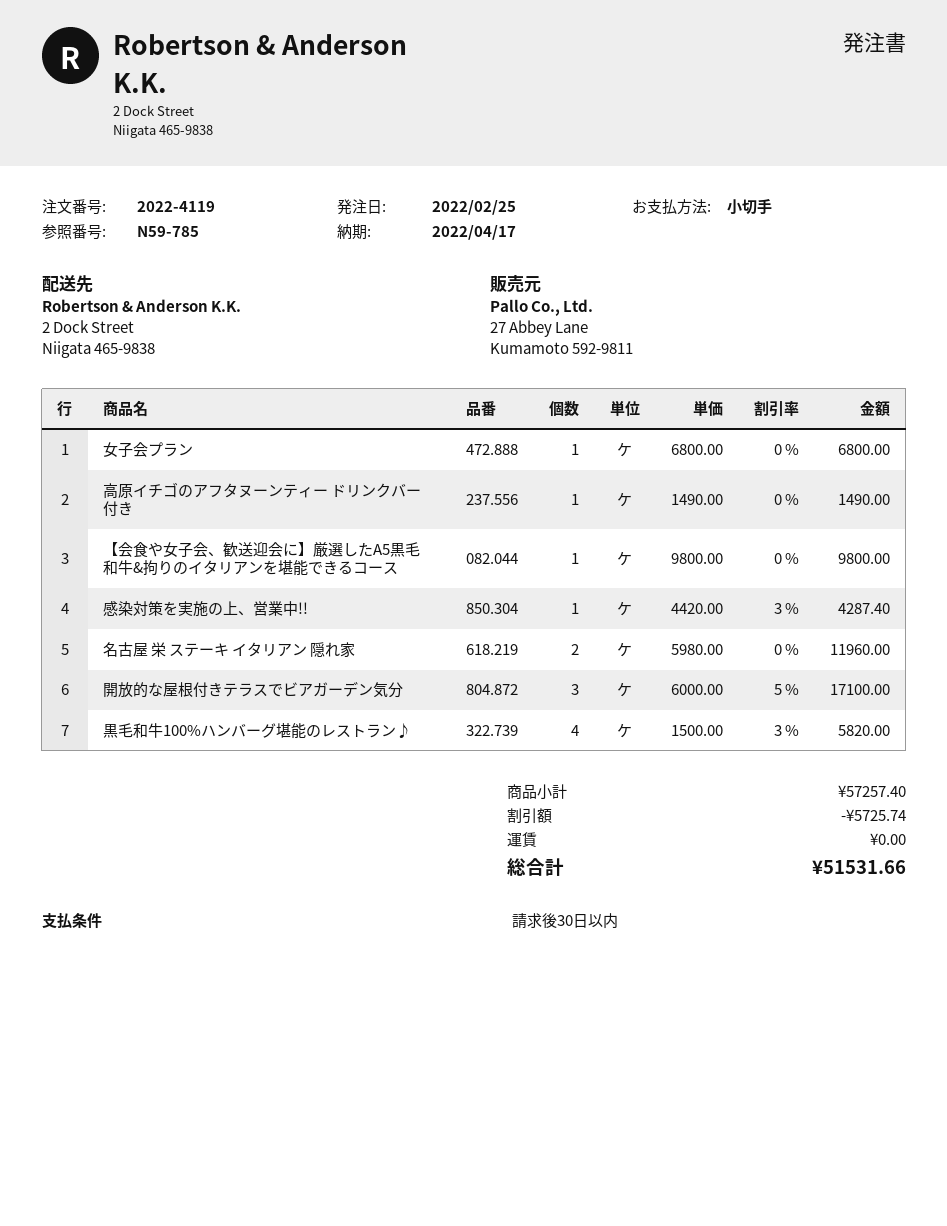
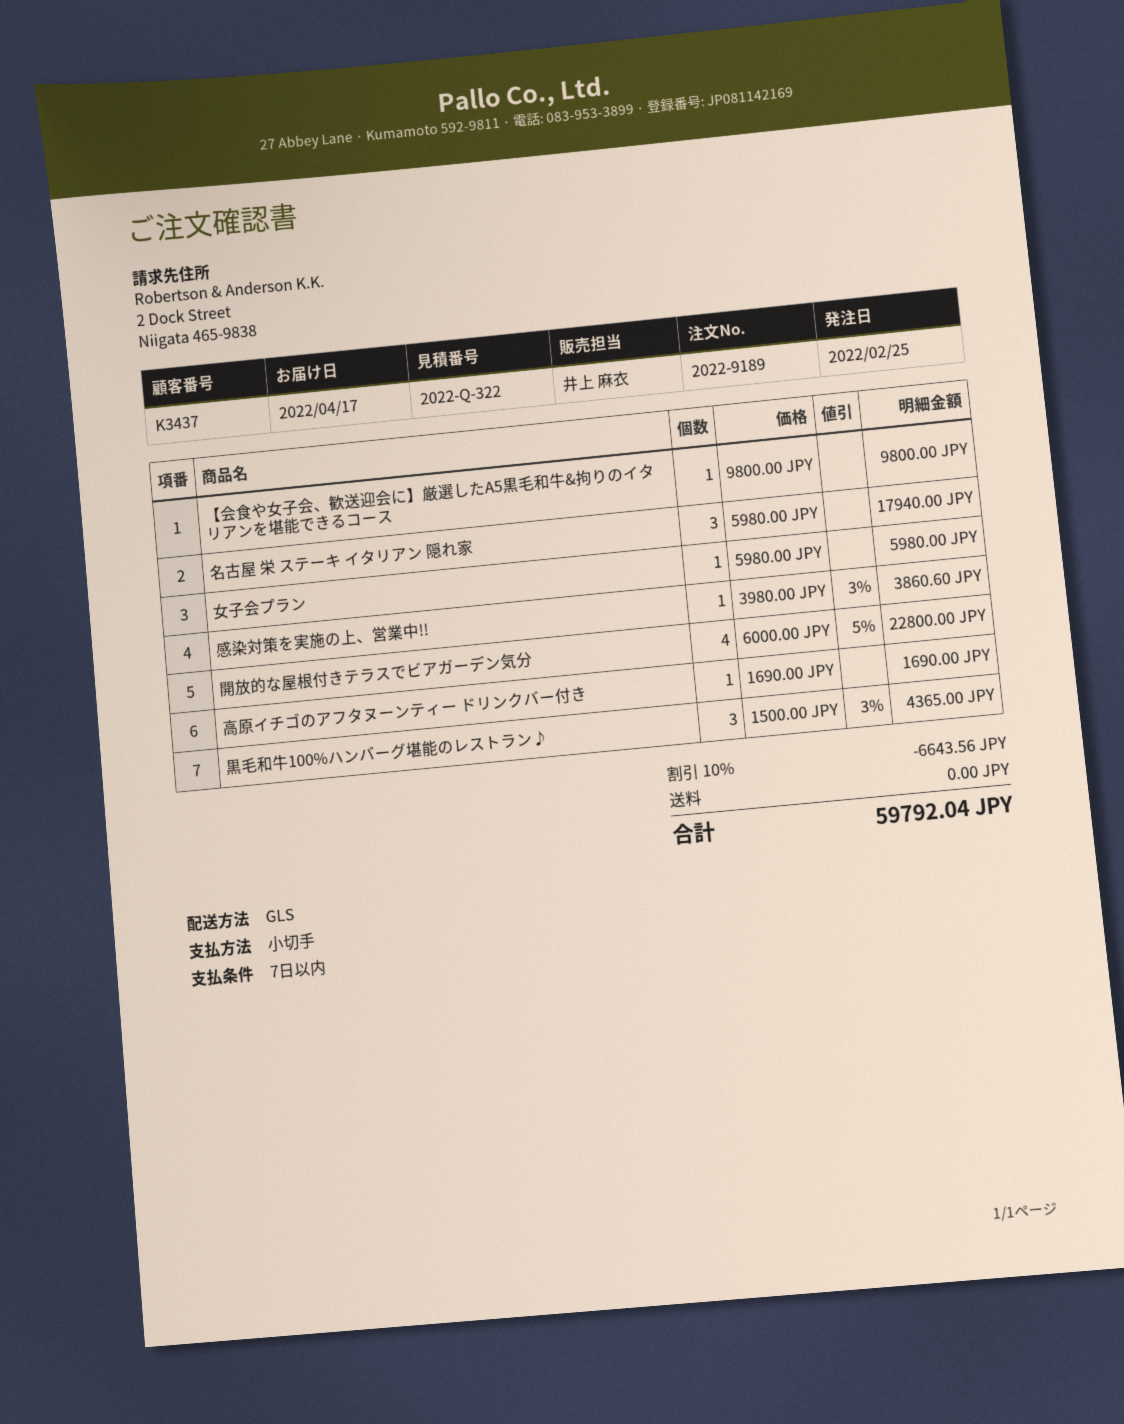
order number: 2022-4119 -> 2022-9189
payment terms: 30 days -> 7 days
女子会プラン: 1 x 6800.00 = 6800.00 -> 1 x 5980.00 = 5980.00
高原イチゴのアフタヌーンティー ドリンクバー付き: 1 x 1490.00 = 1490.00 -> 1 x 1690.00 = 1690.00
感染対策を実施の上、営業中!!: 1 x 4420.00 - 3% = 4287.40 -> 1 x 3980.00 - 3% = 3860.60
名古屋 栄 ステーキ イタリアン 隠れ家: 2 x 5980.00 = 11960.00 -> 3 x 5980.00 = 17940.00
開放的な屋根付きテラスでビアガーデン気分: 3 x 6000.00 - 5% = 17100.00 -> 4 x 6000.00 - 5% = 22800.00
黒毛和牛100%ハンバーグ堪能のレストラン♪: 4 x 1500.00 - 3% = 5820.00 -> 3 x 1500.00 - 3% = 4365.00
discount: 5725.74 -> 6643.56
total: 51531.66 -> 59792.04

